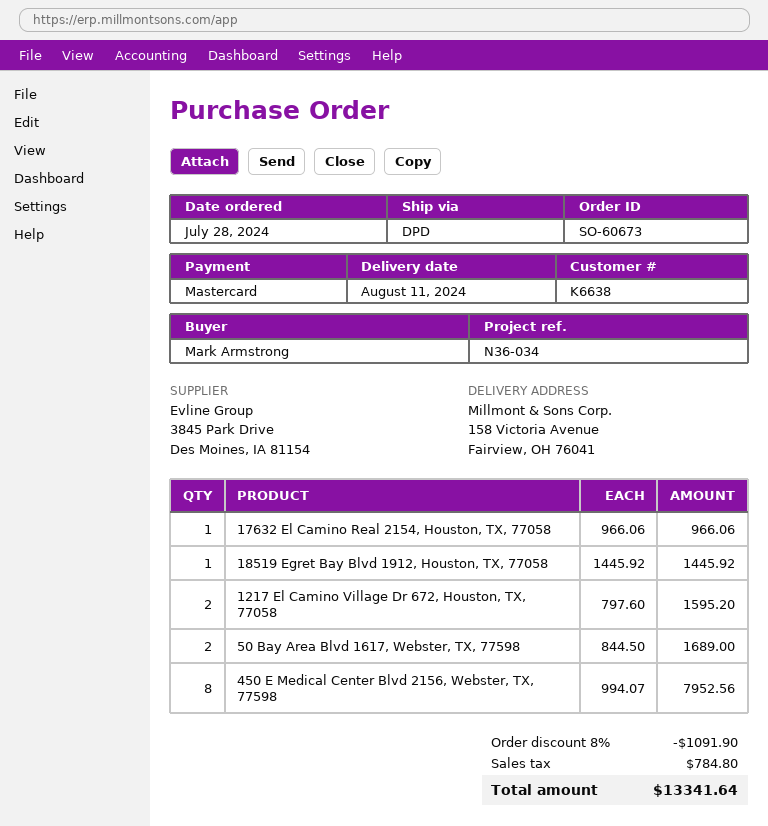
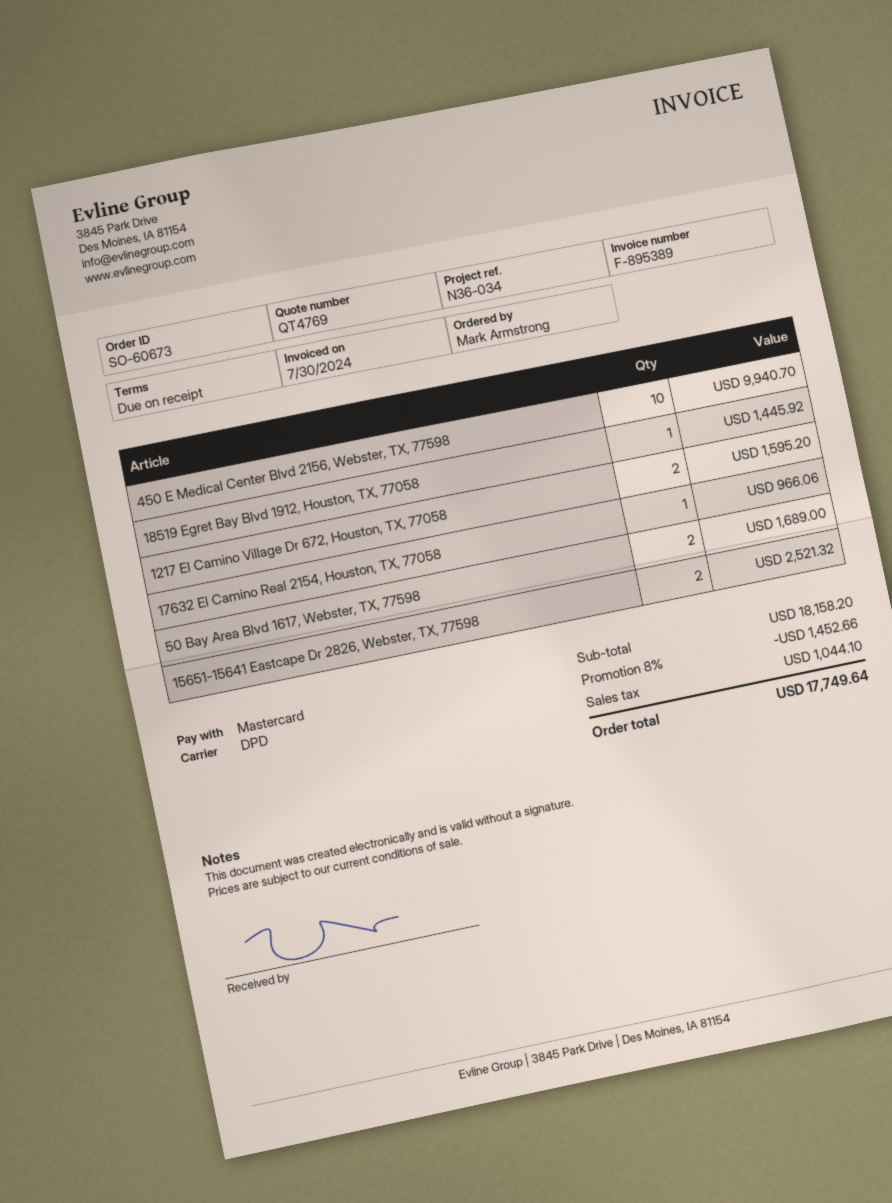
450 E Medical Center Blvd 2156, Webster, TX, 77598: 8 for 7952.56 -> 10 for 9940.70
15651-15641 Eastcape Dr 2826, Webster, TX, 77598: none -> 2 for 2521.32
discount: 8% = 1091.90 -> 8% = 1452.66
tax: 784.80 -> 1044.10
total: 13341.64 -> 17749.64

